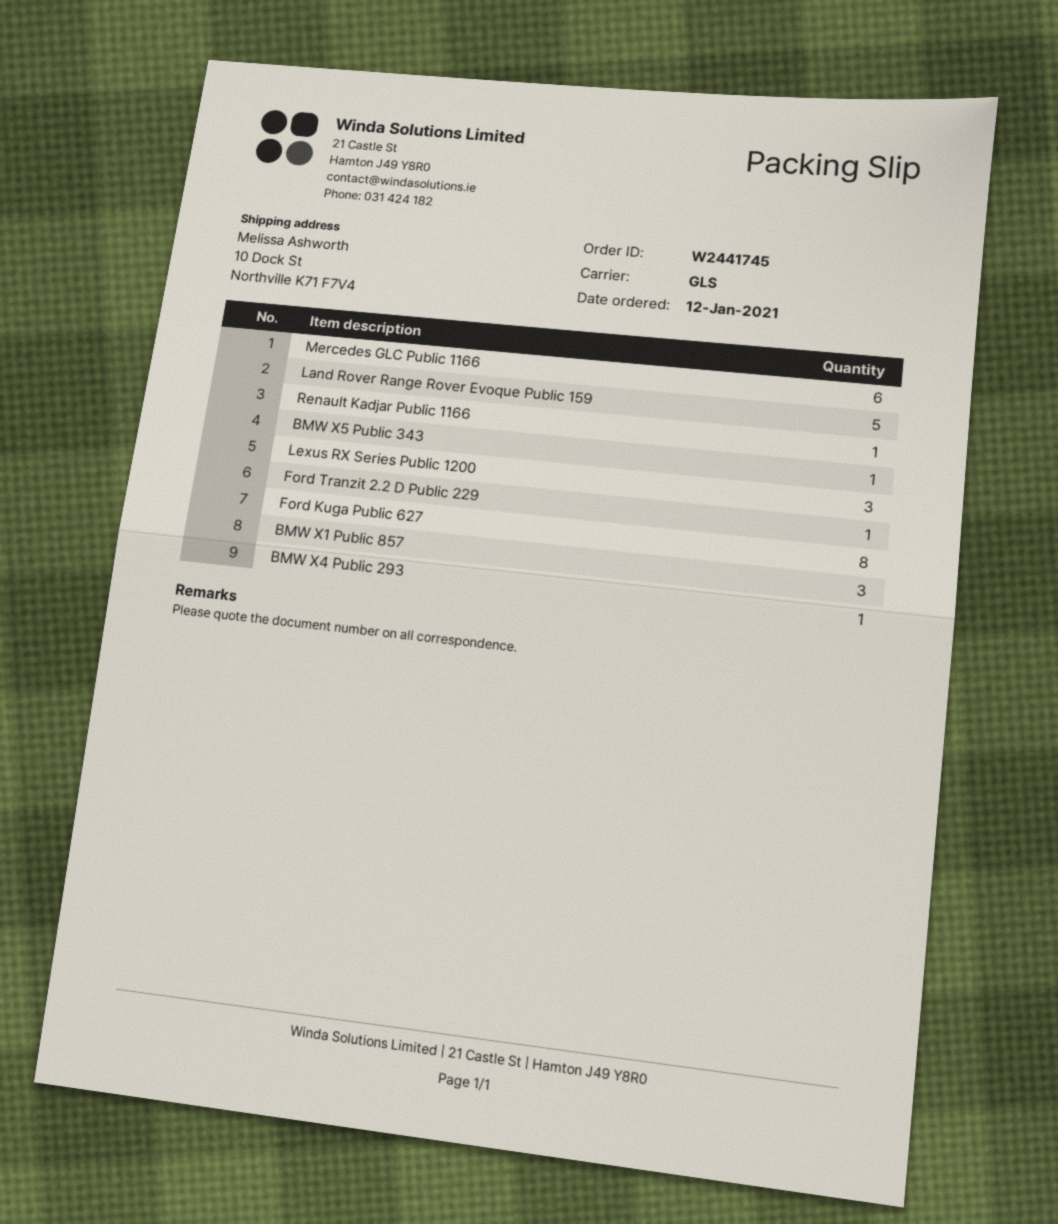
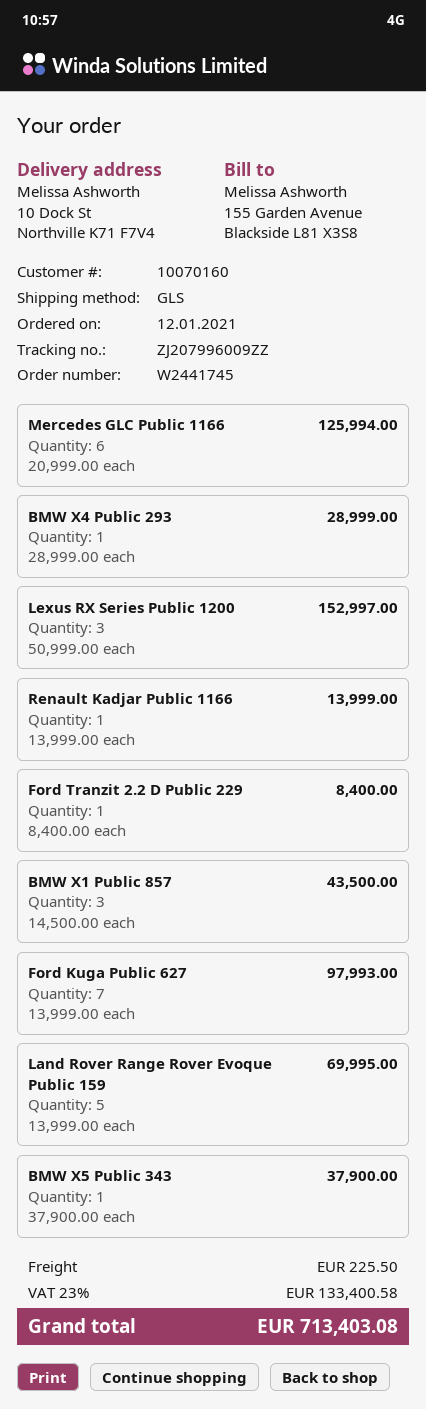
Ford Kuga Public 627: 8 -> 7

